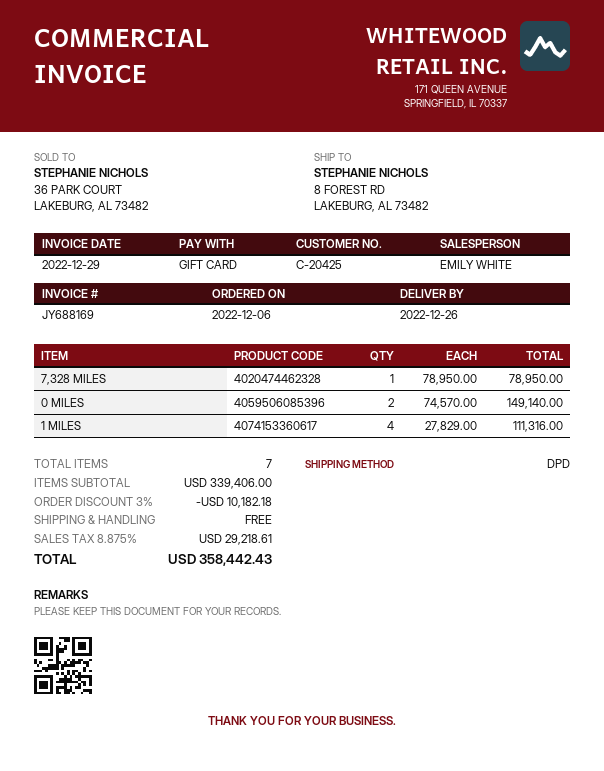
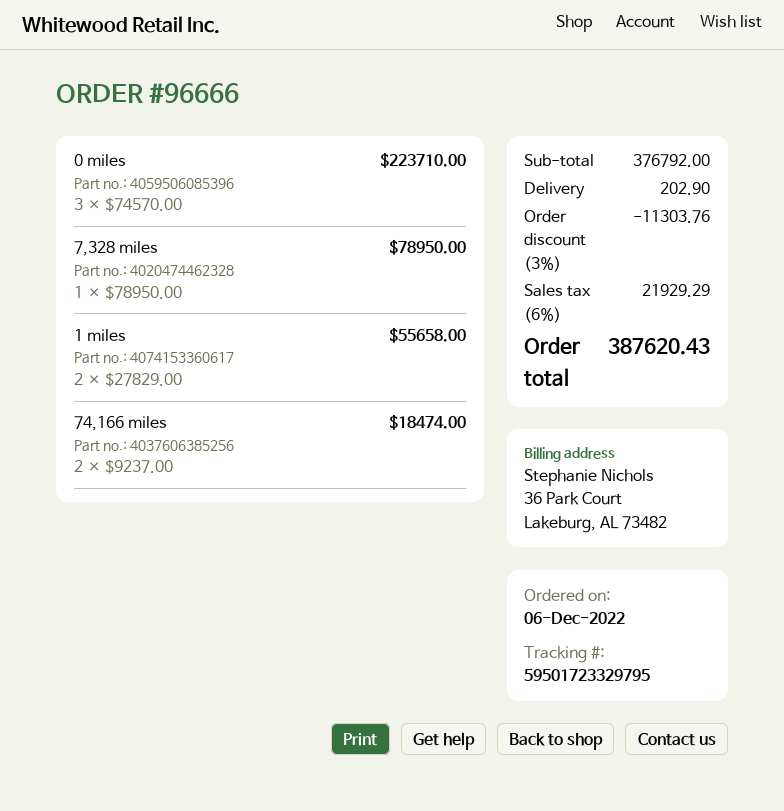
0 MILES: 2 x 74570.00 = 149140.00 -> 3 x 74570.00 = 223710.00
1 MILES: 4 x 27829.00 = 111316.00 -> 2 x 27829.00 = 55658.00
74,166 miles: none -> 2 x 9237.00 = 18474.00
subtotal: 339406.00 -> 376792.00
discount: 3% = 10182.18 -> 3% = 11303.76
shipping: 0.00 -> 202.90
tax: 8.875% = 29218.61 -> 6% = 21929.29
total: 358442.43 -> 387620.43

